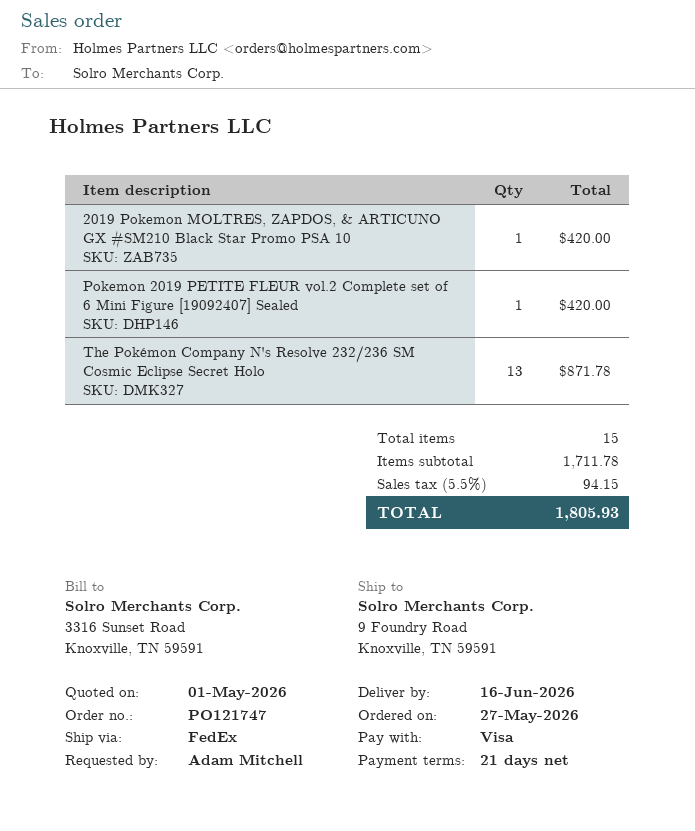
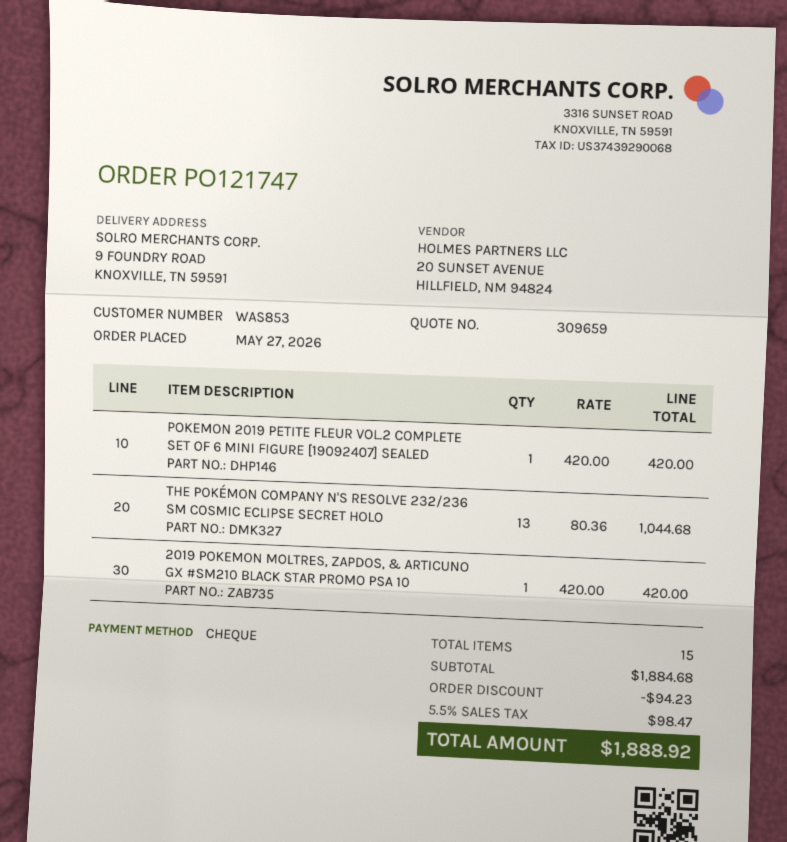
payment method: Visa -> cheque
The Pokémon Company N's Resolve 232/236 SM Cosmic Eclipse Secret Holo: 13 for 871.78 -> 13 for 1044.68
subtotal: 1711.78 -> 1884.68
discount: none -> 94.23
tax: 5.5% = 94.15 -> 5.5% = 98.47
total: 1805.93 -> 1888.92

